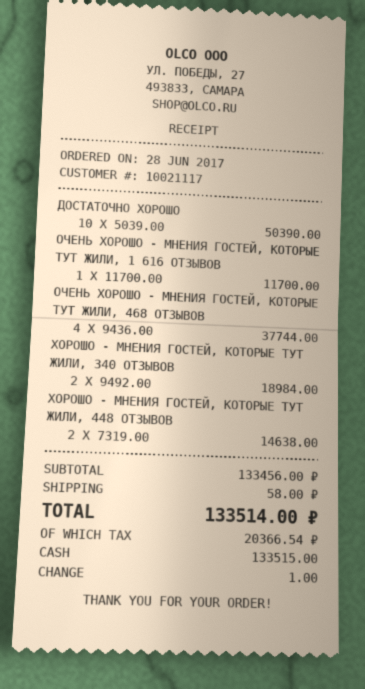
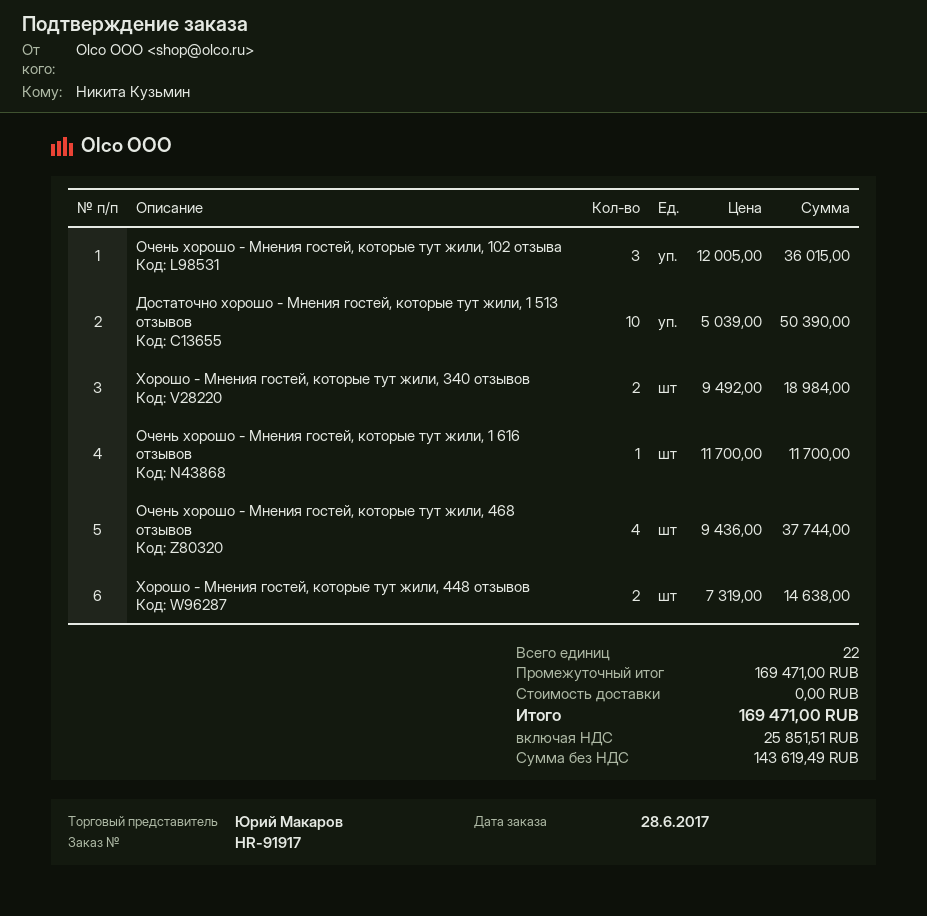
Очень хорошо - Мнения гостей, которые тут жили, 102 отзыва: none -> 3 x 12005.00 = 36015.00
subtotal: 133456.00 -> 169471.00
shipping: 58.00 -> 0.00
tax: 20366.54 -> 25851.51
total: 133514.00 -> 169471.00

